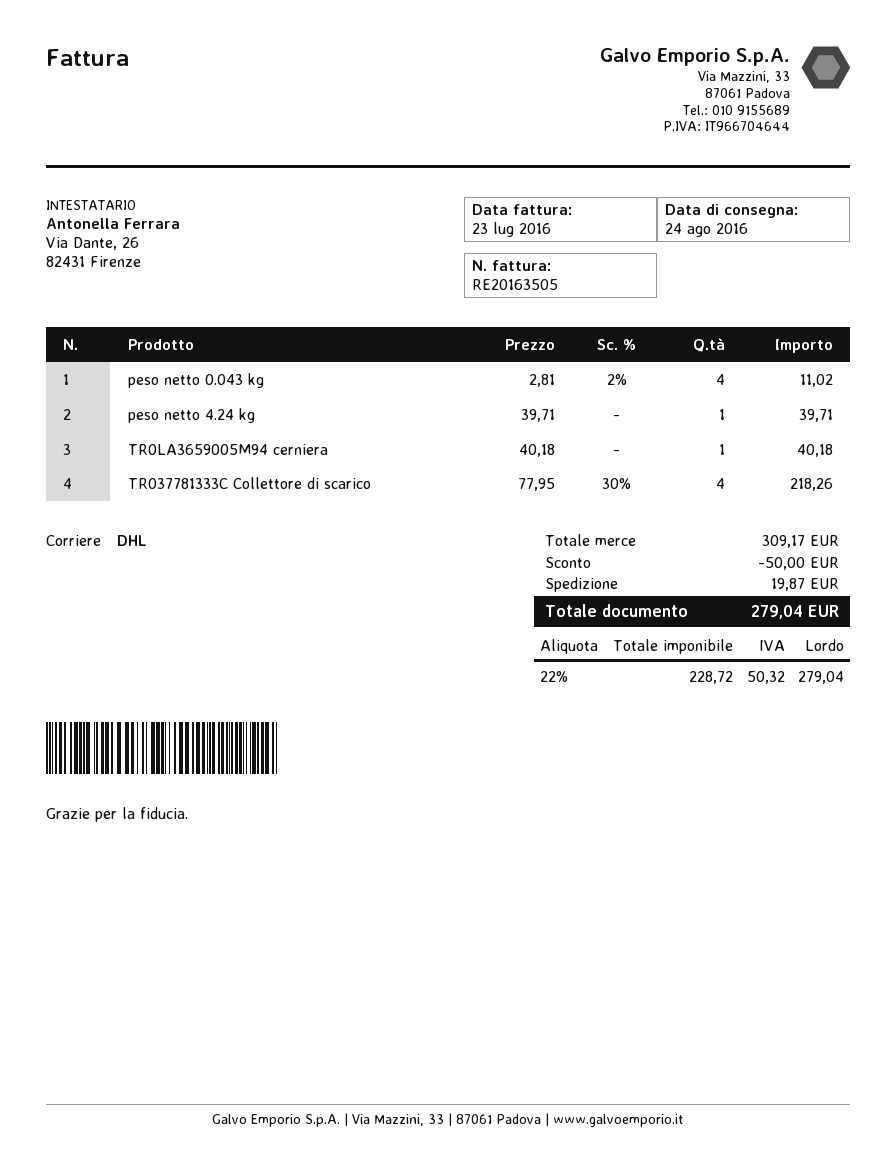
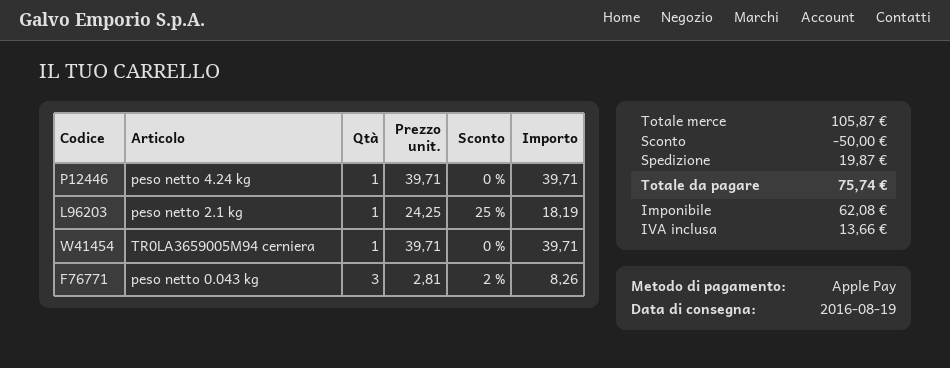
delivery date: 2016-08-24 -> 2016-08-19
peso netto 0.043 kg: 4 x 2.81 - 2% = 11.02 -> 3 x 2.81 - 2% = 8.26
TR0LA3659005M94 cerniera: 1 x 40.18 = 40.18 -> 1 x 39.71 = 39.71
TR037781333C Collettore di scarico: 4 x 77.95 - 30% = 218.26 -> none
peso netto 2.1 kg: none -> 1 x 24.25 - 25% = 18.19
subtotal: 309.17 -> 105.87
net: 228.72 -> 62.08
tax: 50.32 -> 13.66
total: 279.04 -> 75.74

